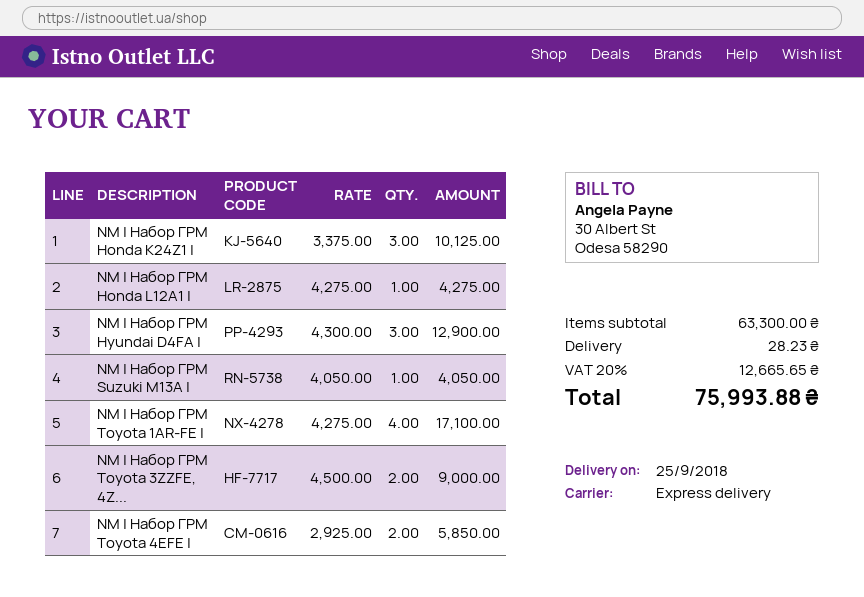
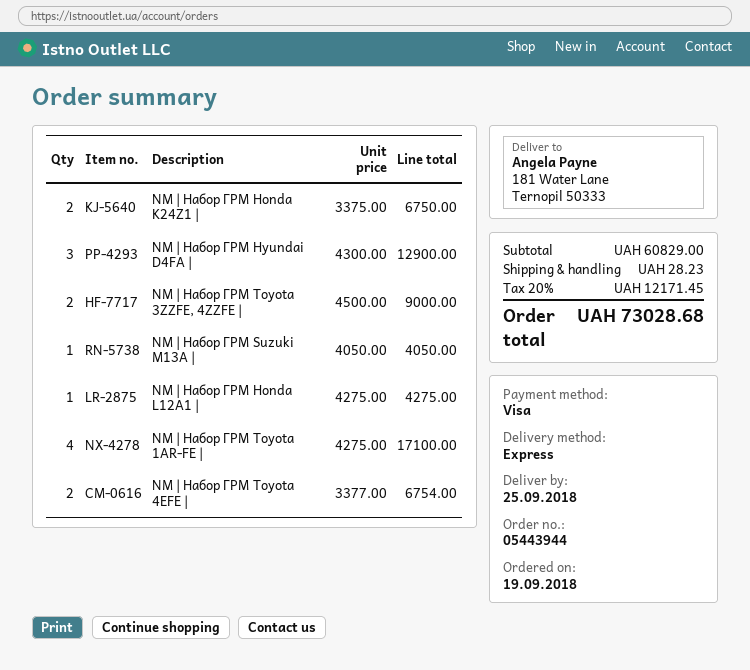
NM | Набор ГРМ Honda K24Z1 |: 3 x 3375.00 = 10125.00 -> 2 x 3375.00 = 6750.00
NM | Набор ГРМ Toyota 4EFE |: 2 x 2925.00 = 5850.00 -> 2 x 3377.00 = 6754.00
subtotal: 63300.00 -> 60829.00
tax: 20% = 12665.65 -> 20% = 12171.45
total: 75993.88 -> 73028.68

